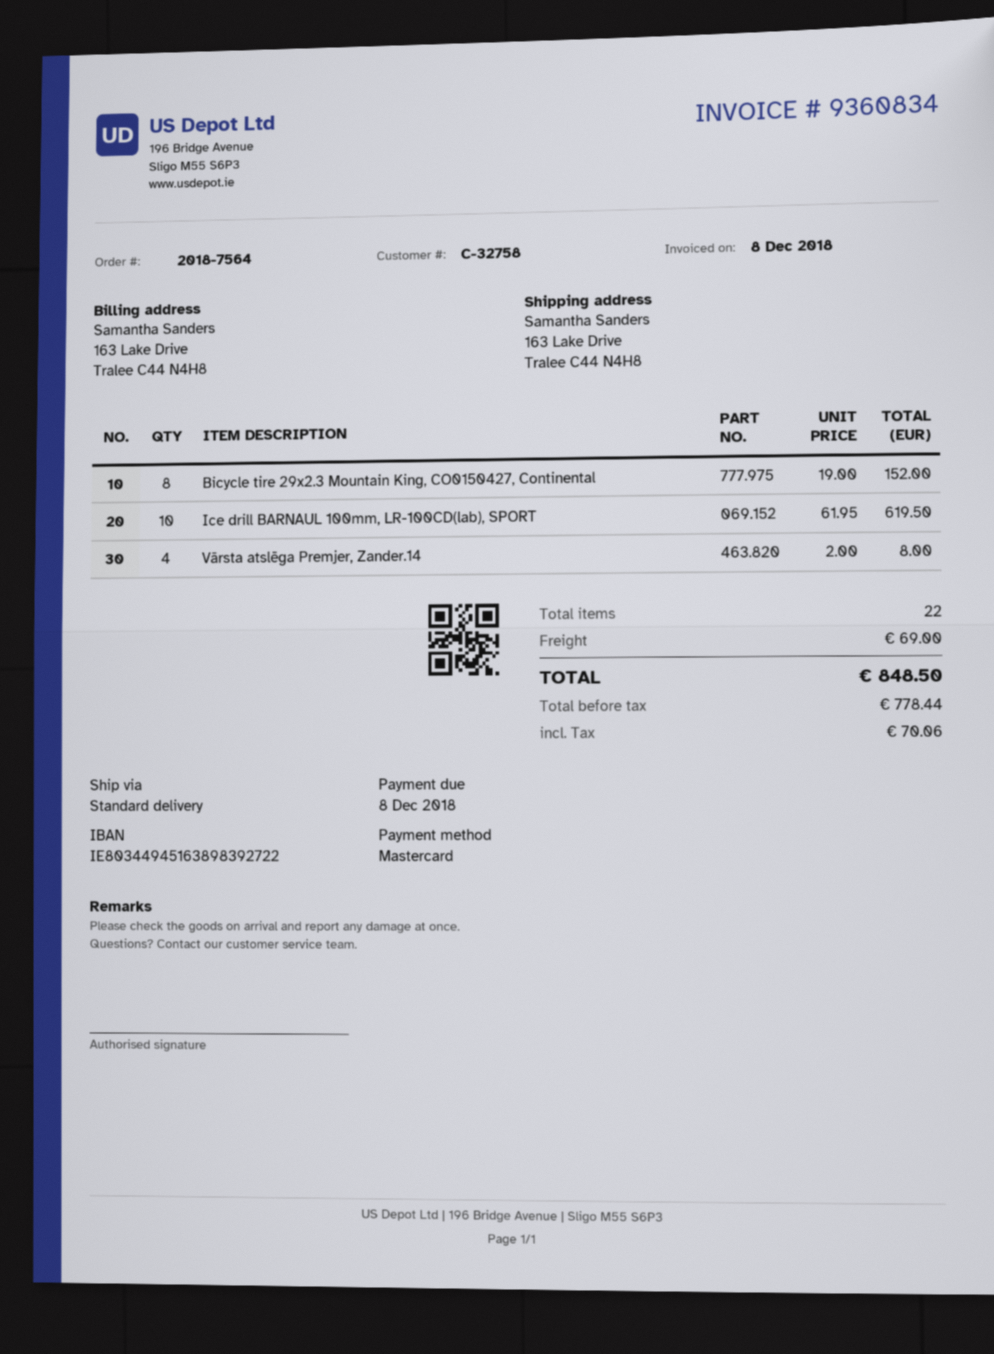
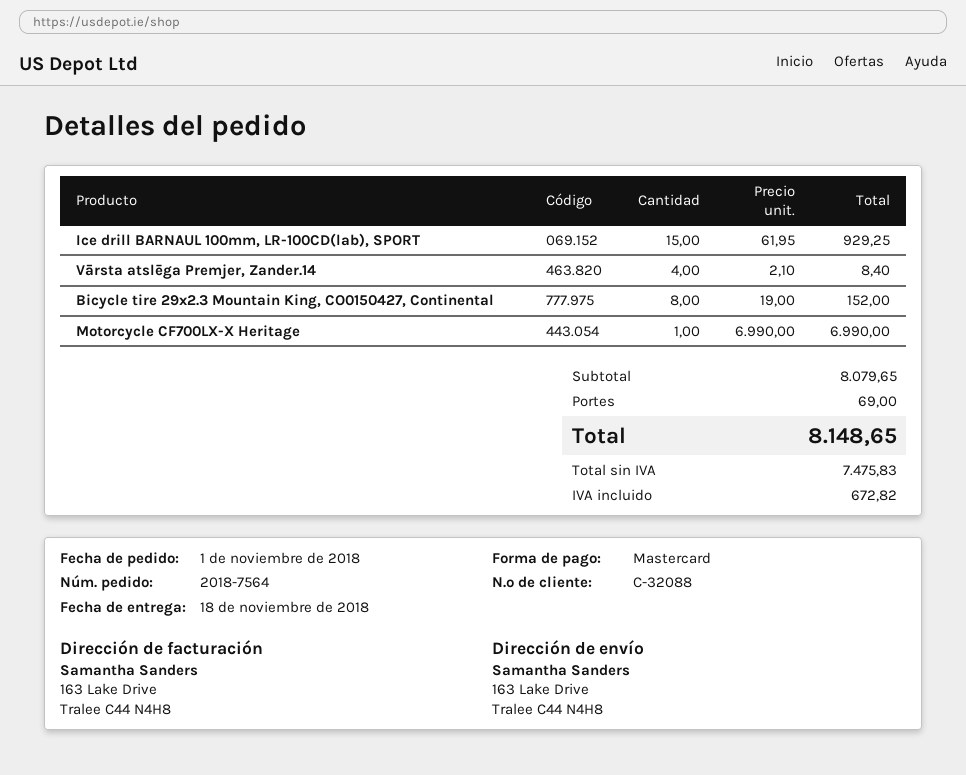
customer number: C-32758 -> C-32088
Ice drill BARNAUL 100mm, LR-100CD(lab), SPORT: 10 x 61.95 = 619.50 -> 15 x 61.95 = 929.25
Vārsta atslēga Premjer, Zander.14: 4 x 2.00 = 8.00 -> 4 x 2.10 = 8.40
Motorcycle CF700LX-X Heritage: none -> 1 x 6990.00 = 6990.00
net: 778.44 -> 7475.83
tax: 70.06 -> 672.82
total: 848.50 -> 8148.65

